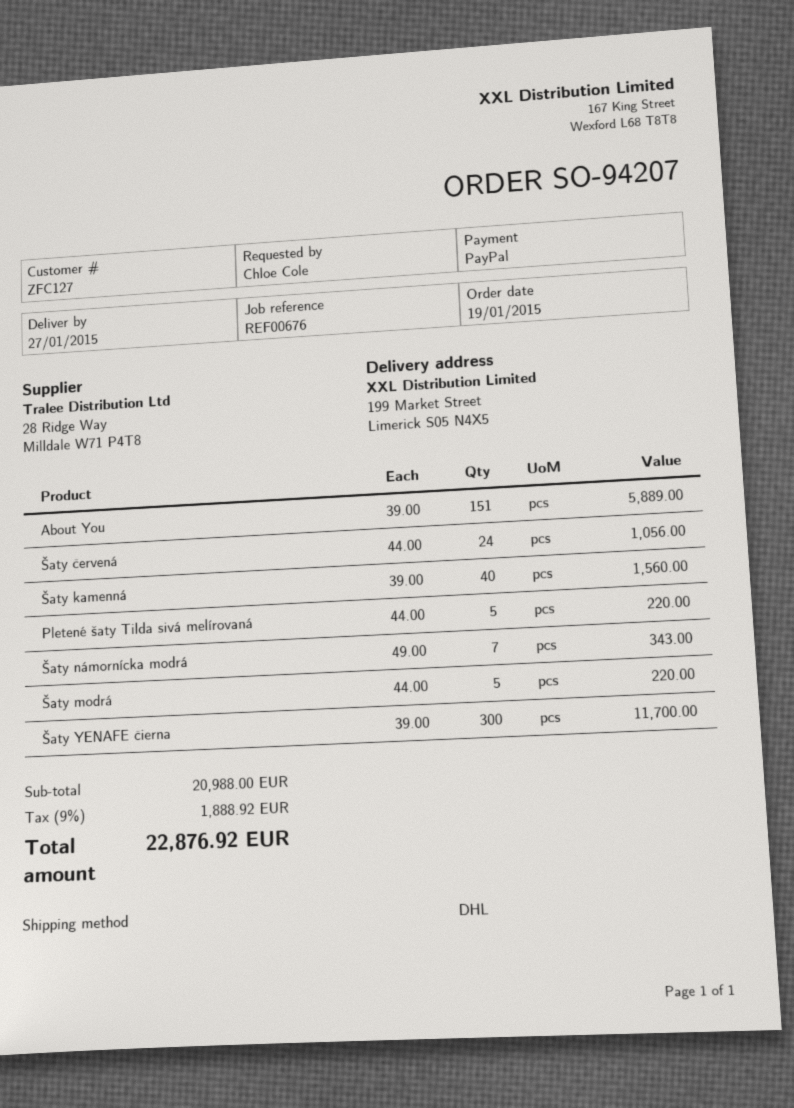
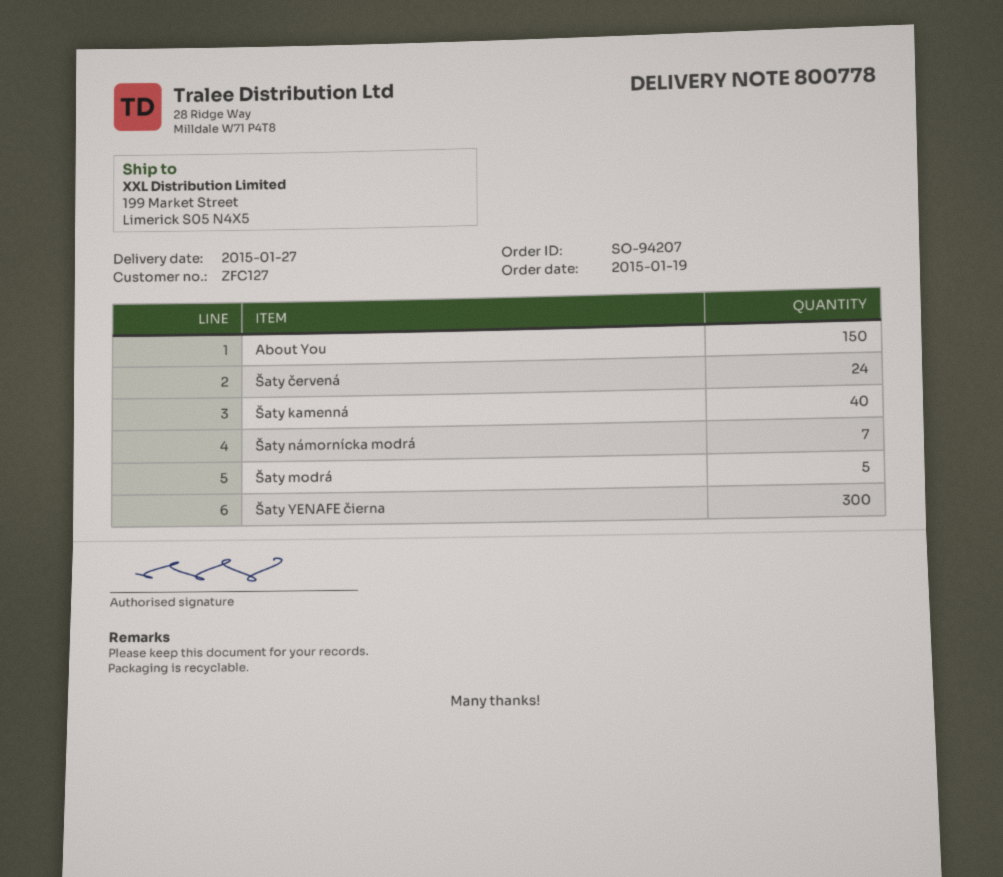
About You: 151 -> 150
Pletené šaty Tilda sivá melírovaná: 5 -> none

